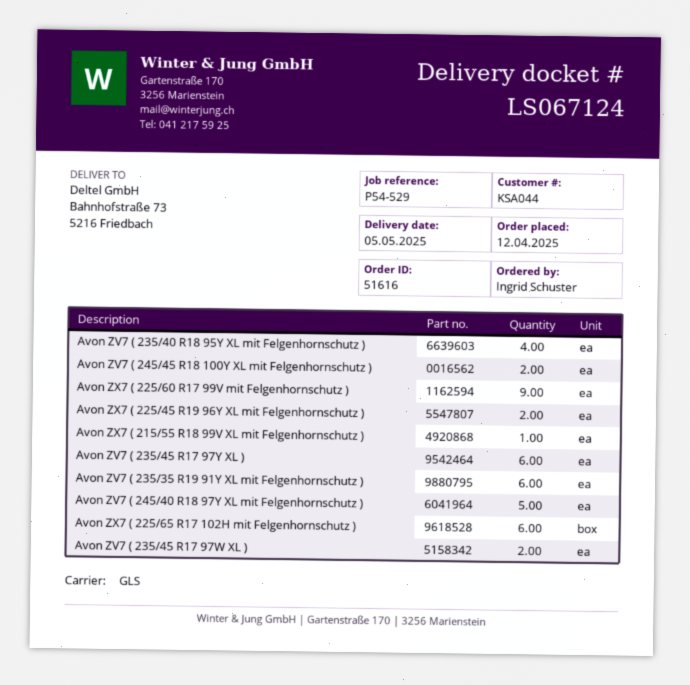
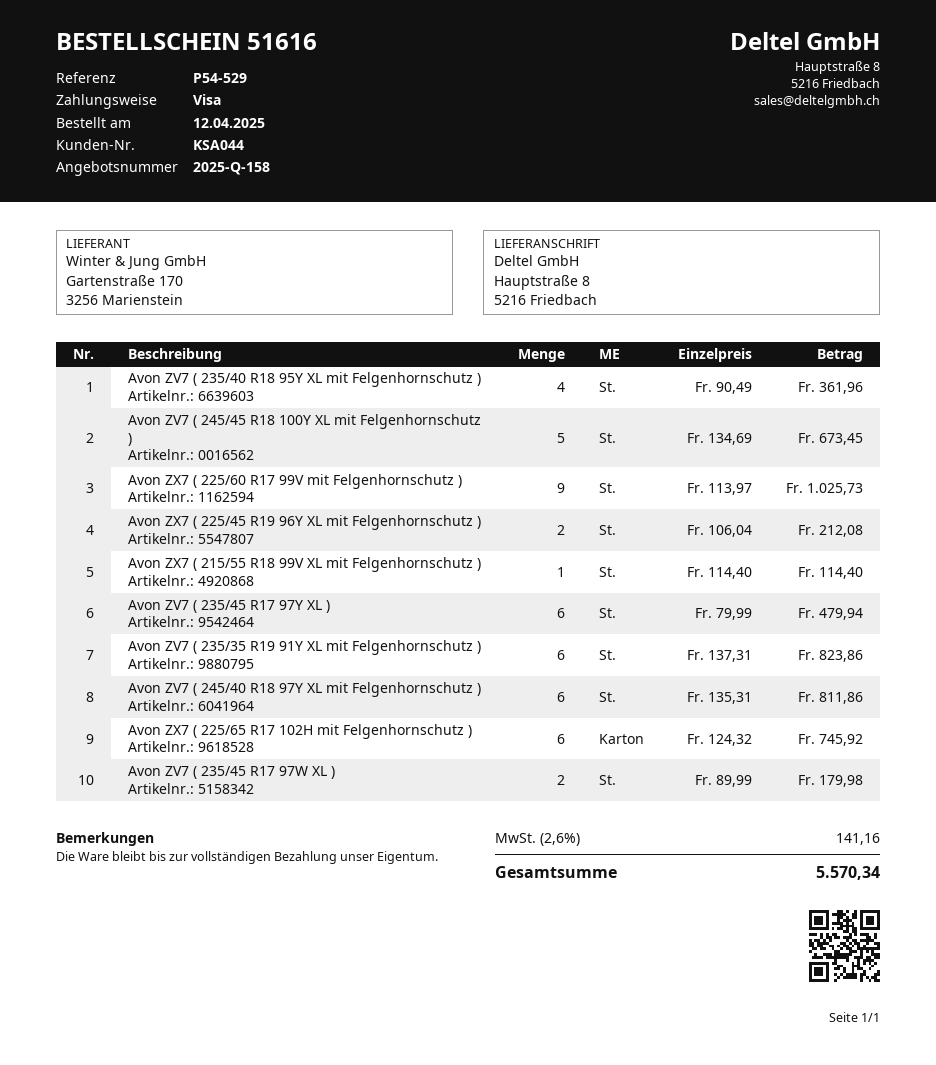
ship to: Bahnhofstraße 73, 5216 Friedbach -> Hauptstraße 8, 5216 Friedbach
Avon ZV7 ( 245/45 R18 100Y XL mit Felgenhornschutz ): 2 -> 5
Avon ZV7 ( 245/40 R18 97Y XL mit Felgenhornschutz ): 5 -> 6

